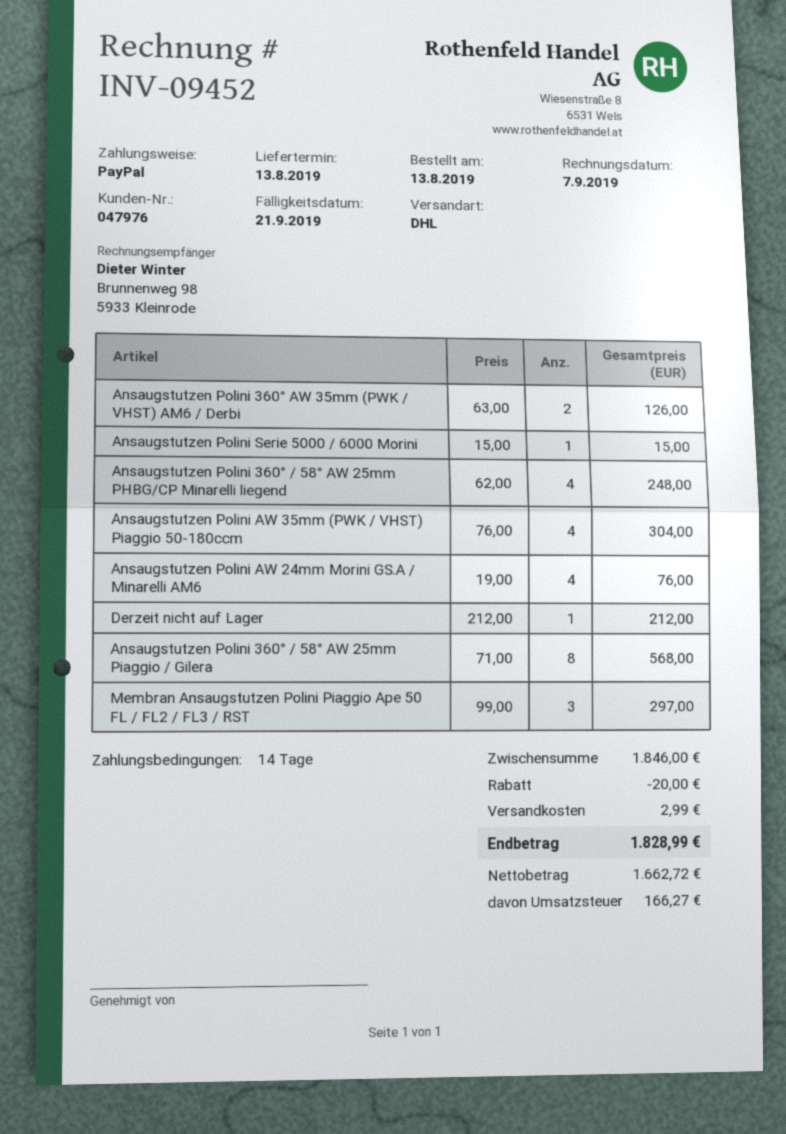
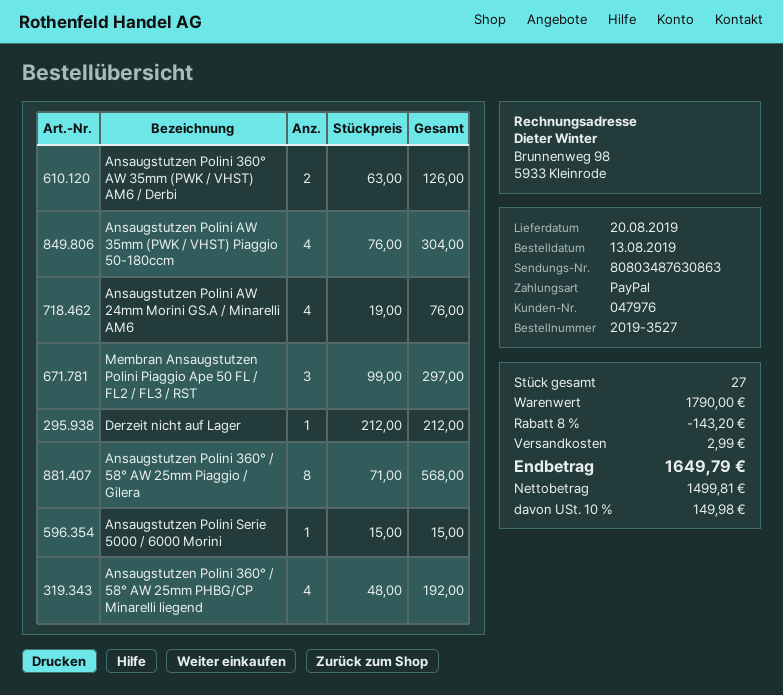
delivery date: 2019-08-13 -> 2019-08-20
Ansaugstutzen Polini 360° / 58° AW 25mm PHBG/CP Minarelli liegend: 4 x 62.00 = 248.00 -> 4 x 48.00 = 192.00
subtotal: 1846.00 -> 1790.00
discount: 20.00 -> 143.20
net: 1662.72 -> 1499.81
tax: 166.27 -> 149.98
total: 1828.99 -> 1649.79

